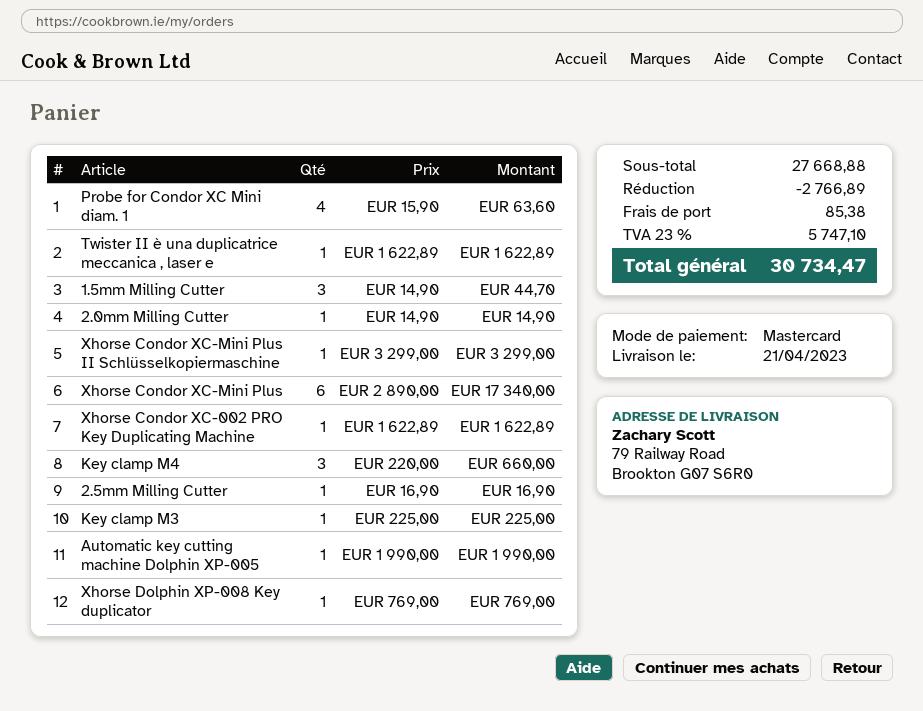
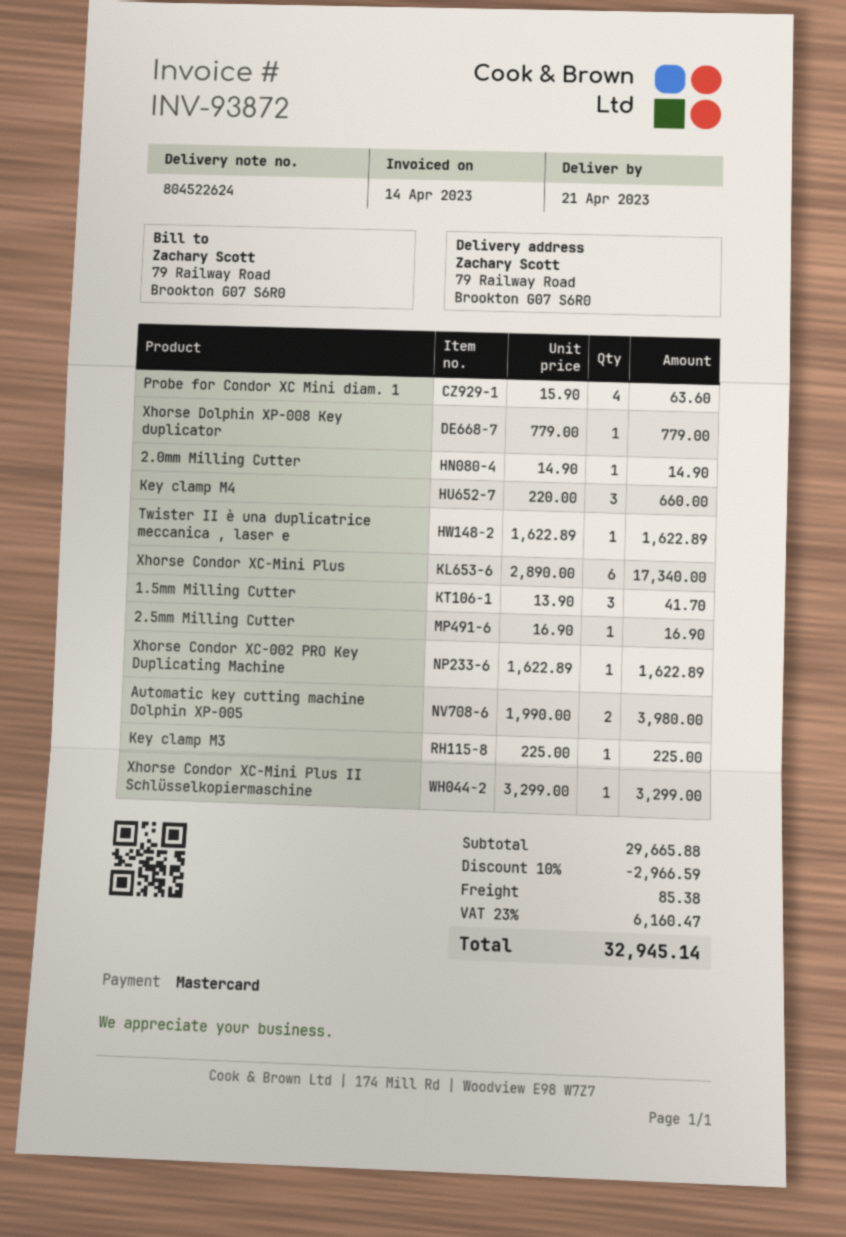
1.5mm Milling Cutter: 3 x 14.90 = 44.70 -> 3 x 13.90 = 41.70
Automatic key cutting machine Dolphin XP-005: 1 x 1990.00 = 1990.00 -> 2 x 1990.00 = 3980.00
Xhorse Dolphin XP-008 Key duplicator: 1 x 769.00 = 769.00 -> 1 x 779.00 = 779.00
subtotal: 27668.88 -> 29665.88
discount: 2766.89 -> 2966.59
tax: 23% = 5747.10 -> 23% = 6160.47
total: 30734.47 -> 32945.14

